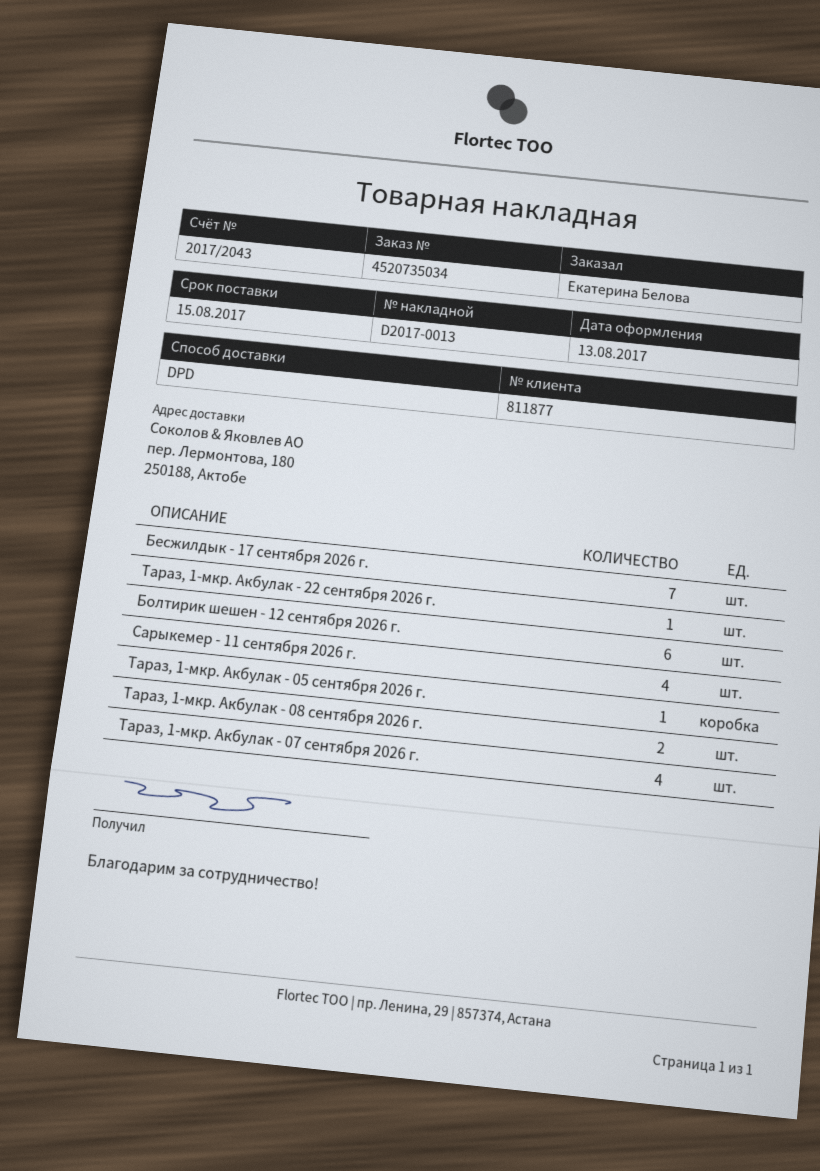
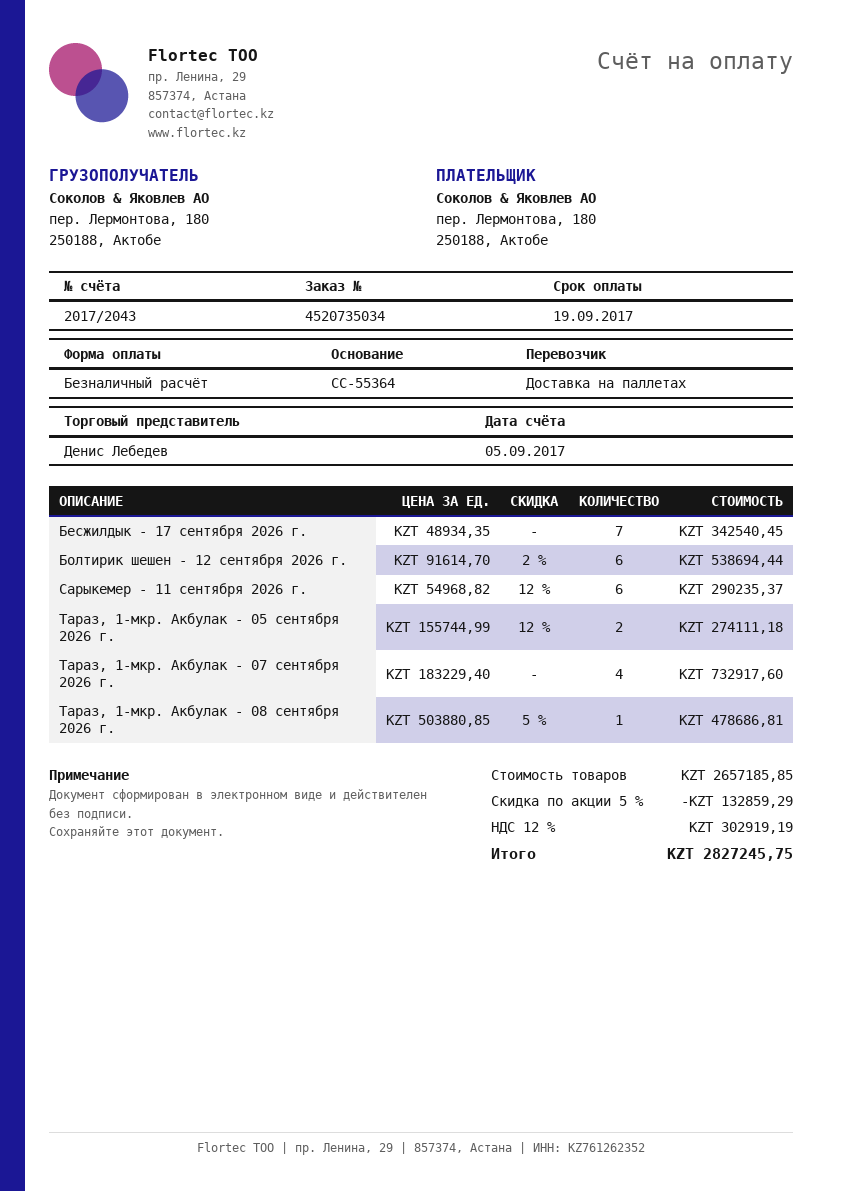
shipping method: DPD -> pallet freight
Тараз, 1-мкр. Акбулак - 22 сентября 2026 г.: 1 -> none
Сарыкемер - 11 сентября 2026 г.: 4 -> 6
Тараз, 1-мкр. Акбулак - 05 сентября 2026 г.: 1 -> 2
Тараз, 1-мкр. Акбулак - 08 сентября 2026 г.: 2 -> 1

